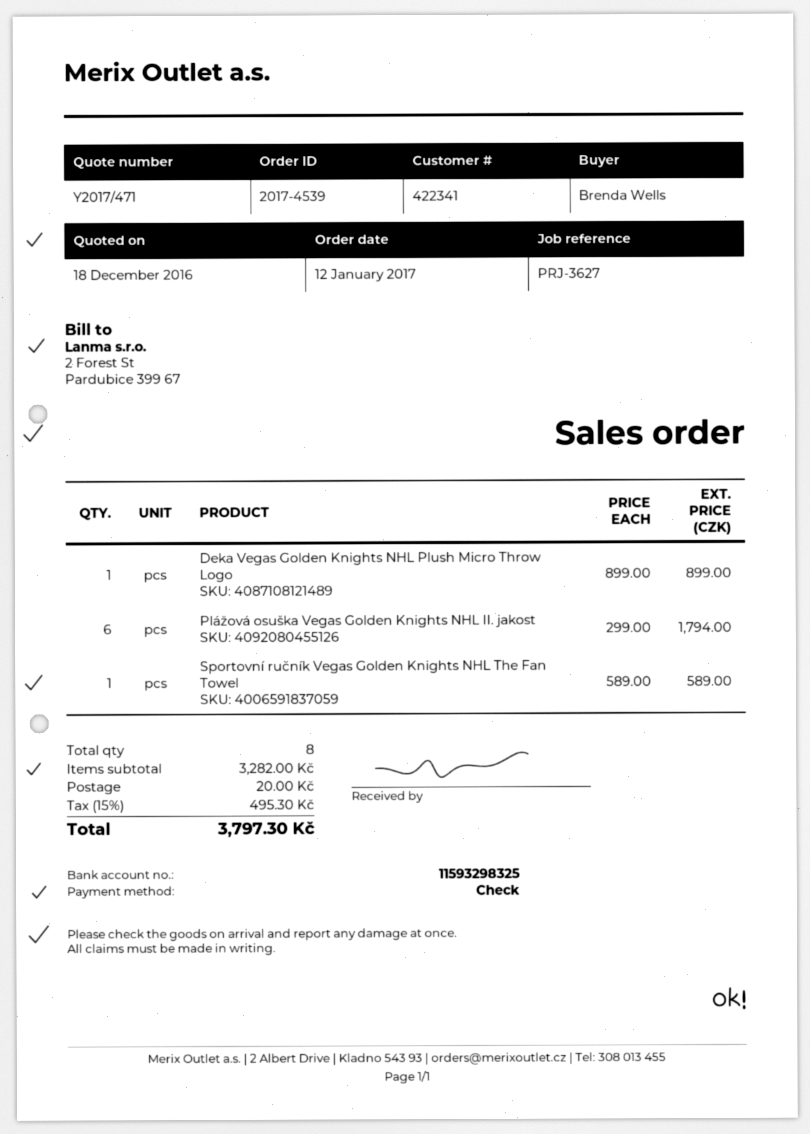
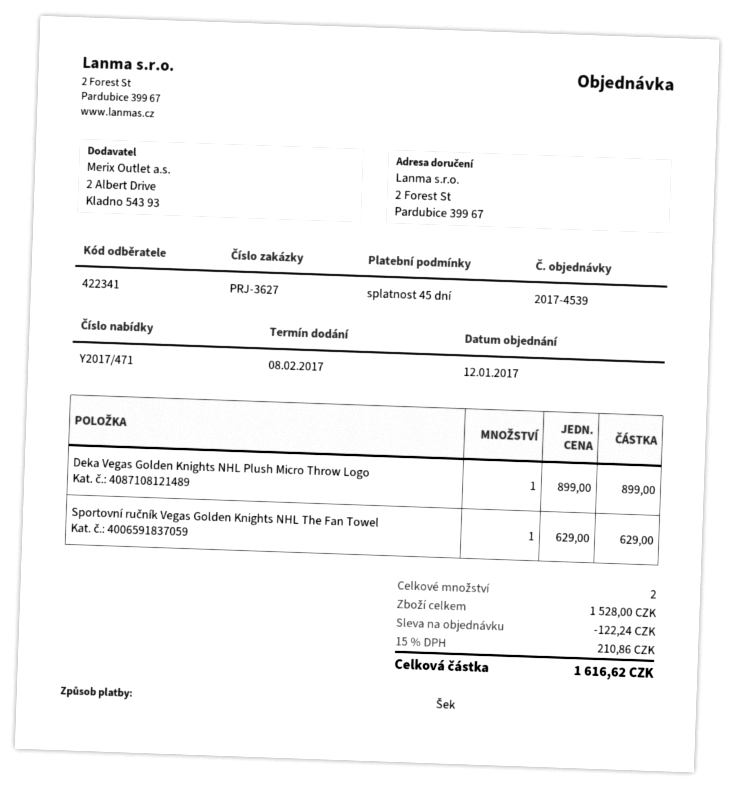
Plážová osuška Vegas Golden Knights NHL II. jakost: 6 x 299.00 = 1794.00 -> none
Sportovní ručník Vegas Golden Knights NHL The Fan Towel: 1 x 589.00 = 589.00 -> 1 x 629.00 = 629.00
total quantity: 8 -> 2
subtotal: 3282.00 -> 1528.00
discount: none -> 122.24
shipping: 20.00 -> none
tax: 15% = 495.30 -> 15% = 210.86
total: 3797.30 -> 1616.62

